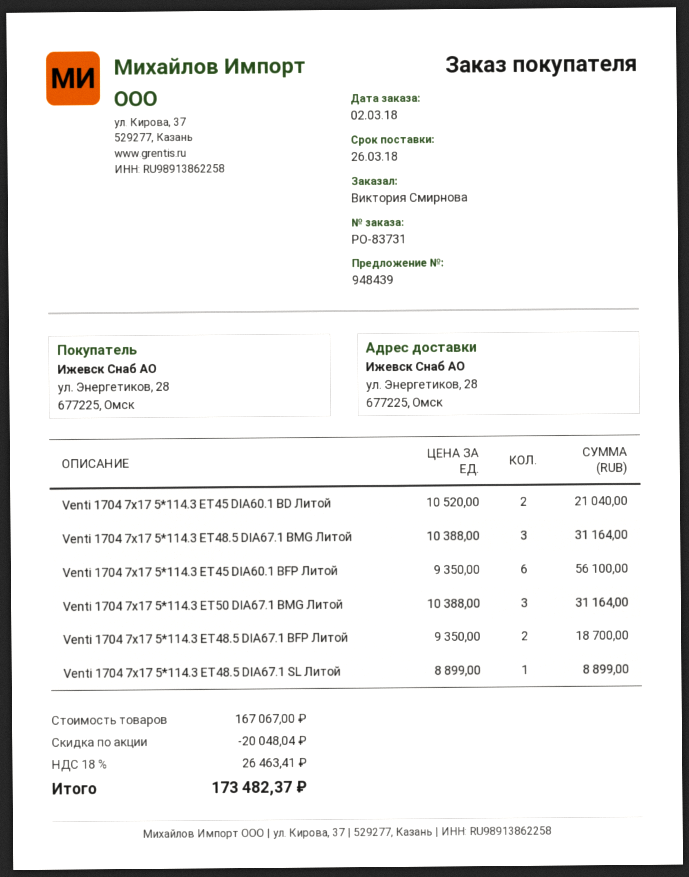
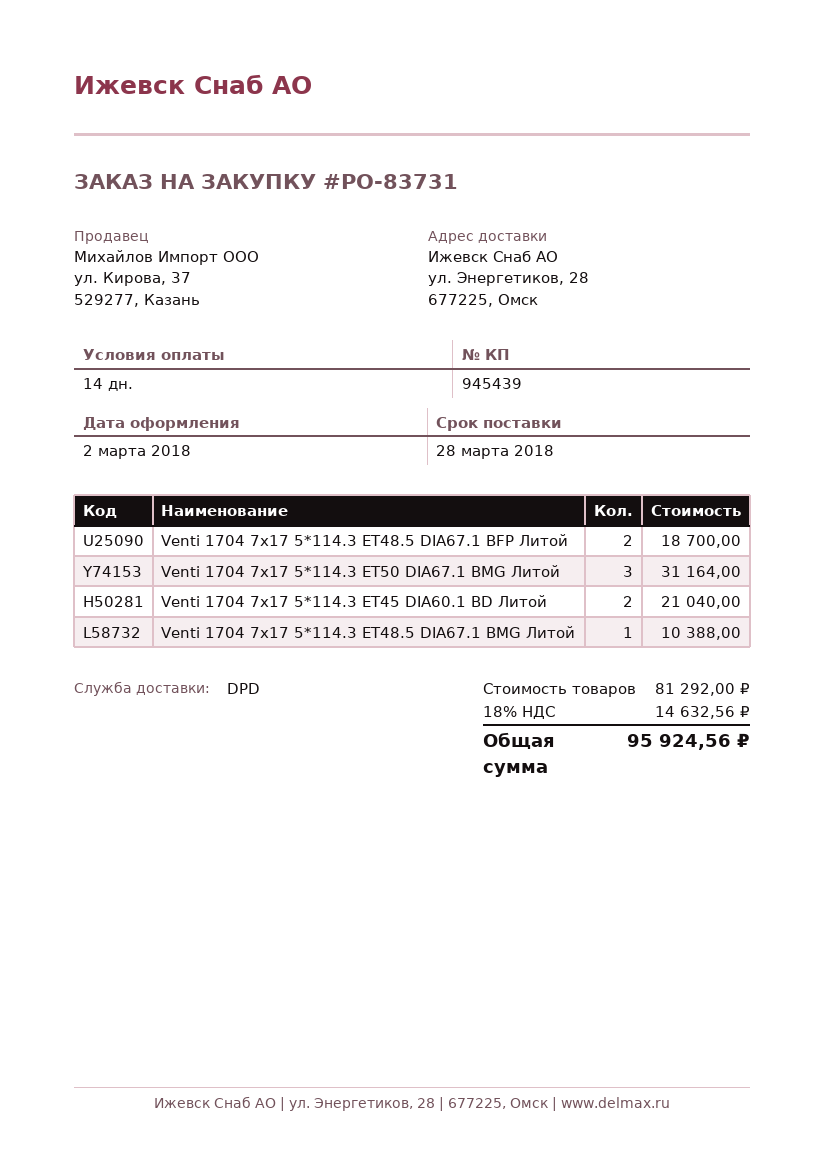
quote number: 948439 -> 945439
delivery date: 2018-03-26 -> 2018-03-28
Venti 1704 7x17 5*114.3 ET48.5 DIA67.1 BMG Литой: 3 for 31164.00 -> 1 for 10388.00
Venti 1704 7x17 5*114.3 ET45 DIA60.1 BFP Литой: 6 for 56100.00 -> none
Venti 1704 7x17 5*114.3 ET48.5 DIA67.1 SL Литой: 1 for 8899.00 -> none
subtotal: 167067.00 -> 81292.00
discount: 20048.04 -> none
tax: 18% = 26463.41 -> 18% = 14632.56
total: 173482.37 -> 95924.56

